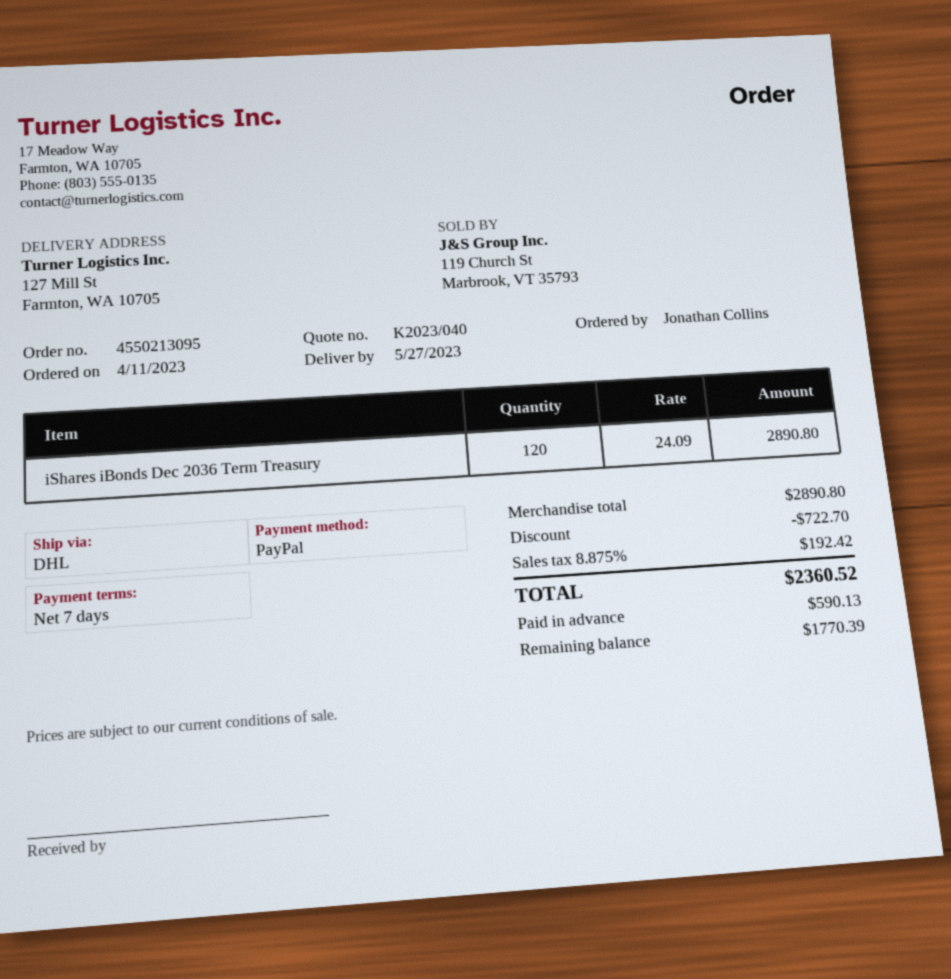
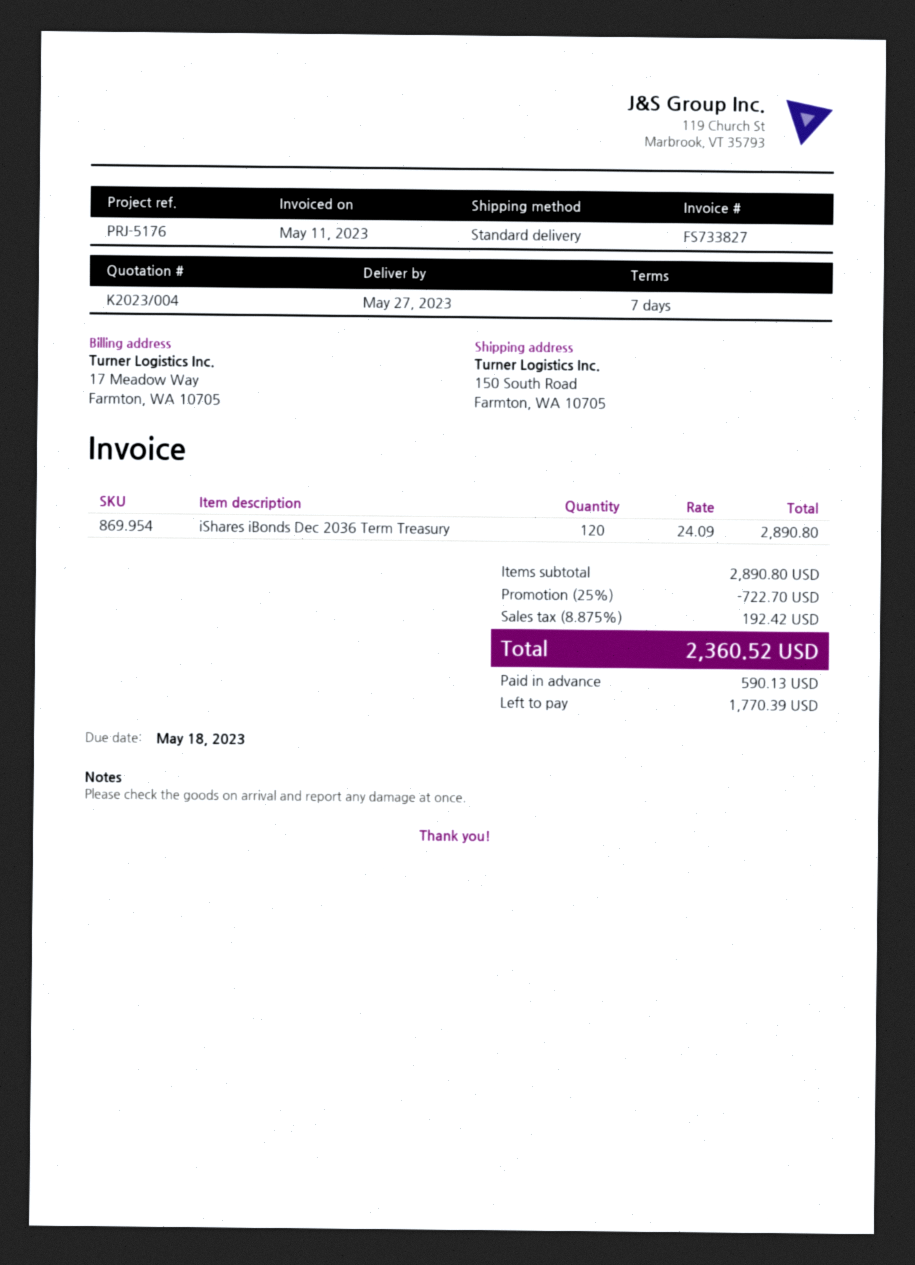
quote number: K2023/040 -> K2023/004
shipping method: DHL -> standard
ship to: 127 Mill St, Farmton, WA 10705 -> 150 South Road, Farmton, WA 10705

